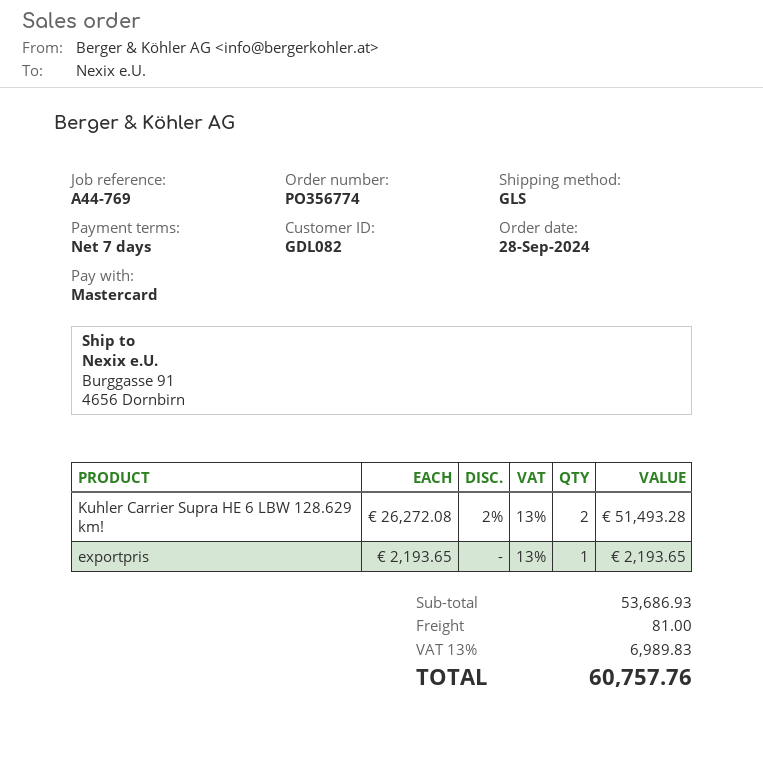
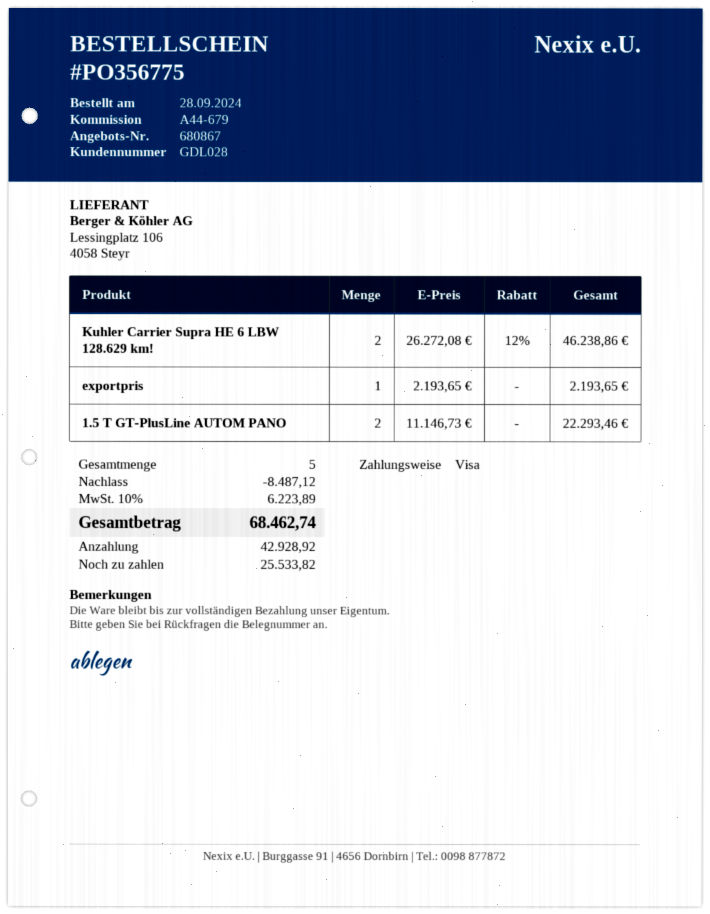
order number: PO356774 -> PO356775
customer number: GDL082 -> GDL028
reference: A44-769 -> A44-679
payment method: Mastercard -> Visa
Kuhler Carrier Supra HE 6 LBW 128.629 km!: 2 x 26272.08 - 2% = 51493.28 -> 2 x 26272.08 - 12% = 46238.86
1.5 T GT-PlusLine AUTOM PANO: none -> 2 x 11146.73 = 22293.46
discount: none -> 8487.12
shipping: 81.00 -> none
tax: 13% = 6989.83 -> 10% = 6223.89
total: 60757.76 -> 68462.74

